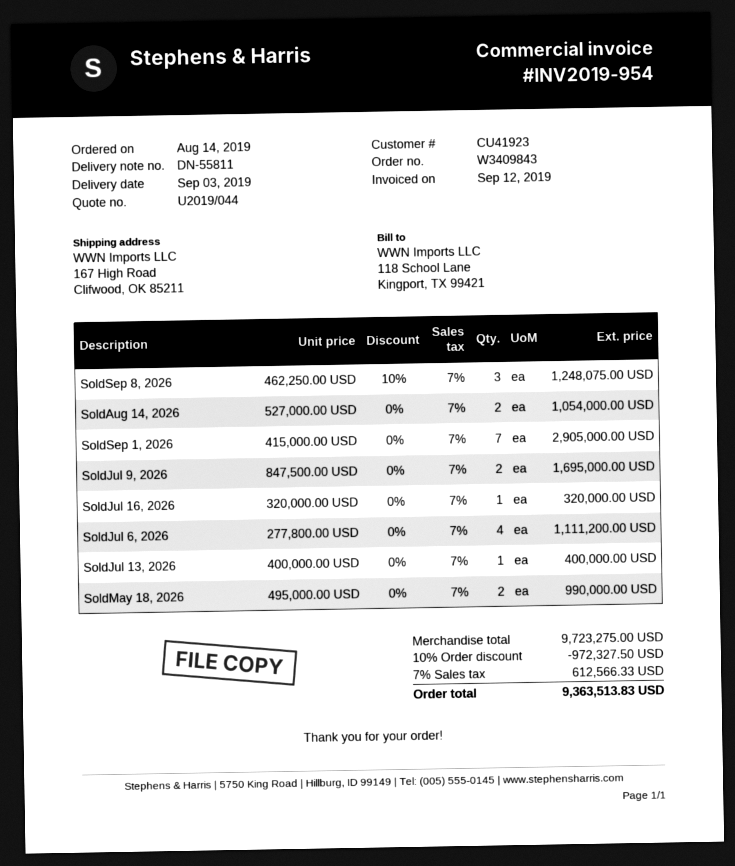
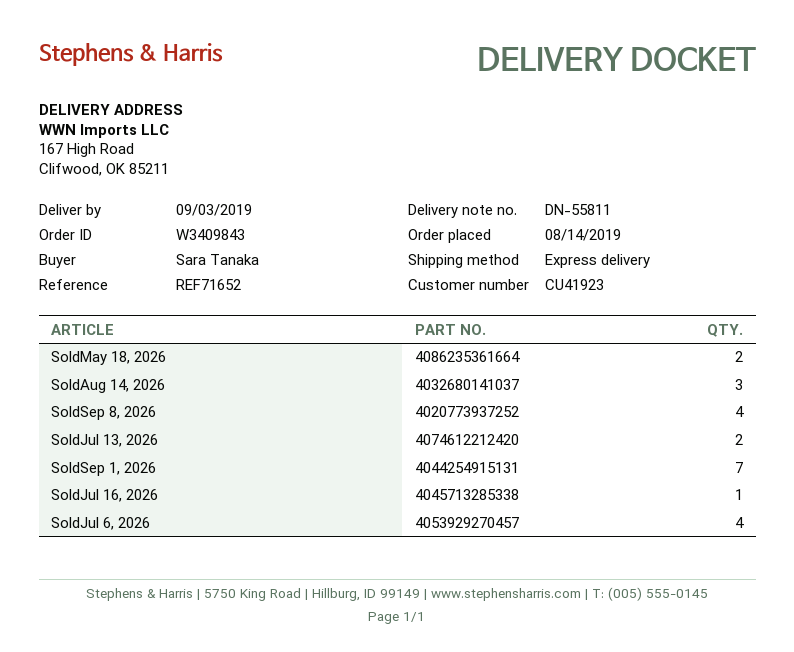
SoldSep 8, 2026: 3 -> 4
SoldAug 14, 2026: 2 -> 3
SoldJul 9, 2026: 2 -> none
SoldJul 13, 2026: 1 -> 2

